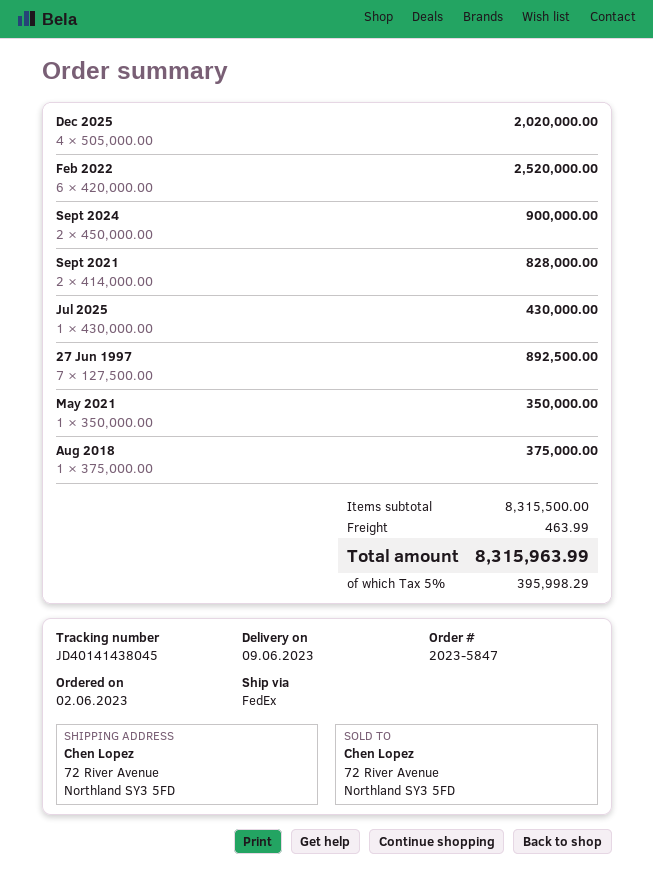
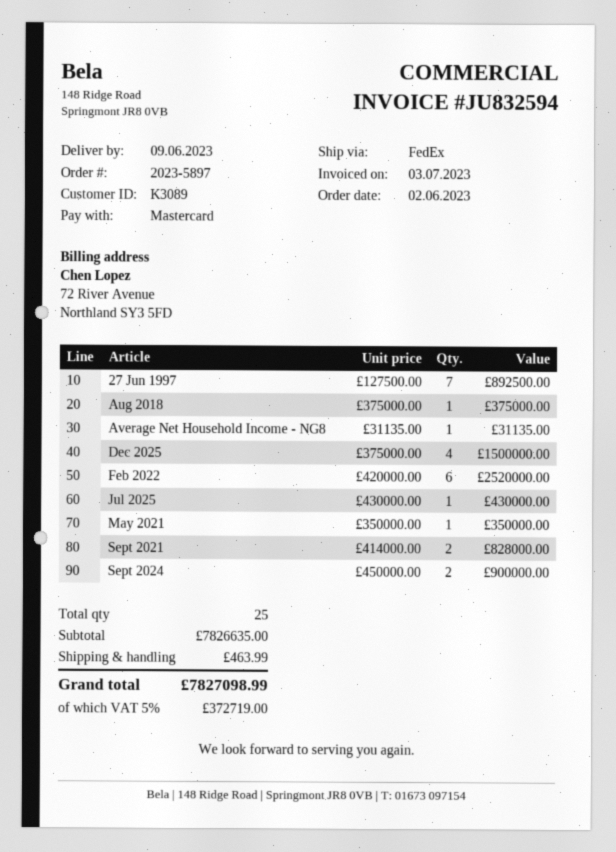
order number: 2023-5847 -> 2023-5897
Dec 2025: 4 x 505000.00 = 2020000.00 -> 4 x 375000.00 = 1500000.00
Average Net Household Income - NG8: none -> 1 x 31135.00 = 31135.00
subtotal: 8315500.00 -> 7826635.00
tax: 5% = 395998.29 -> 5% = 372719.00
total: 8315963.99 -> 7827098.99

